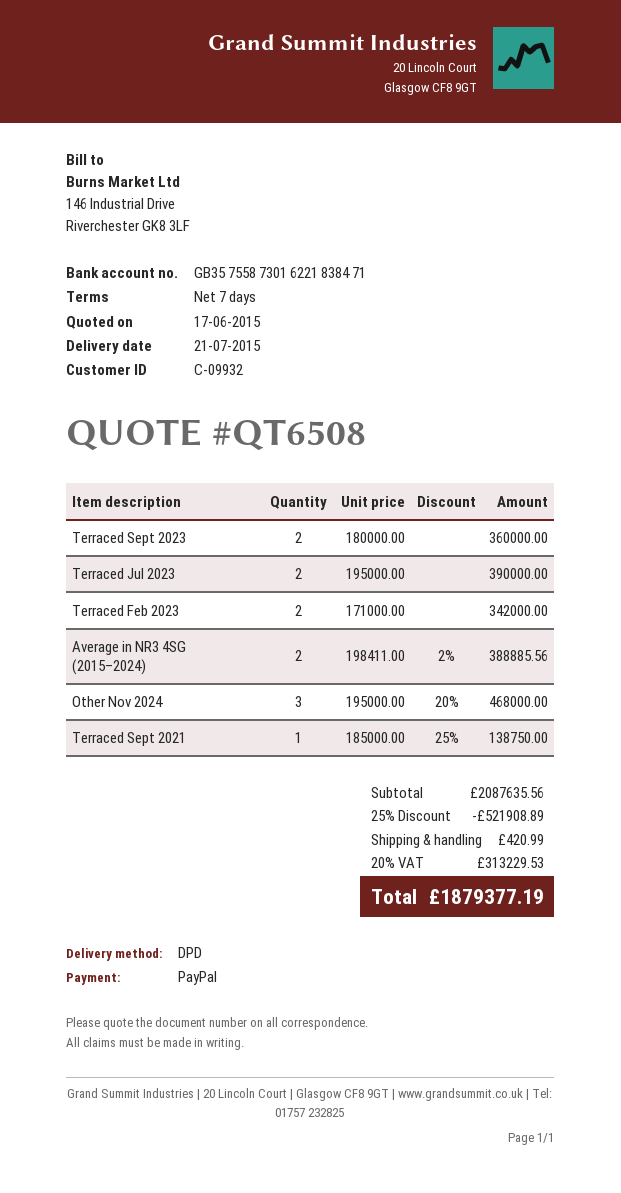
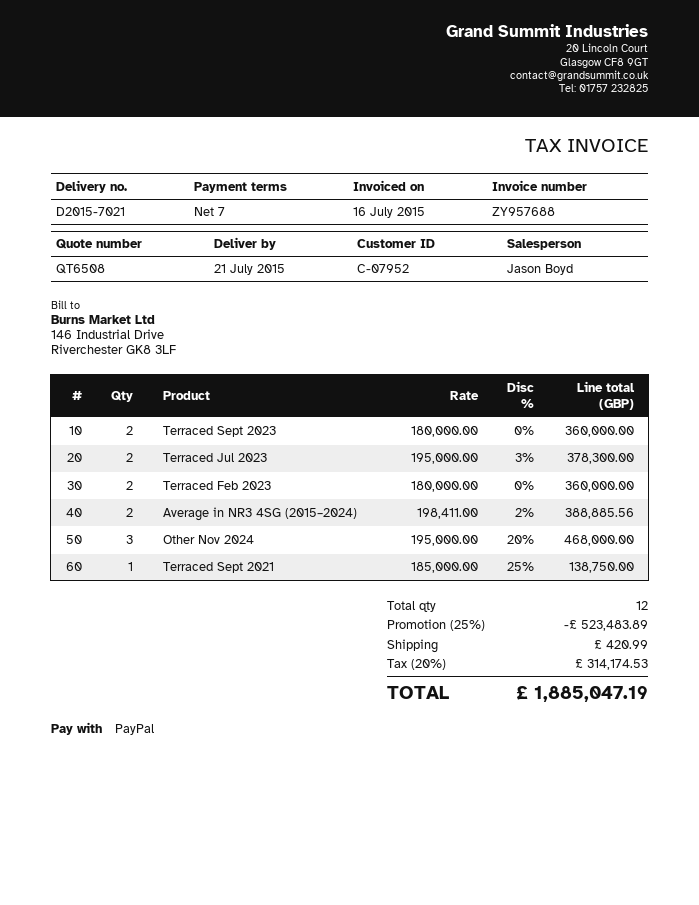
customer number: C-09932 -> C-07952
Terraced Jul 2023: 2 x 195000.00 = 390000.00 -> 2 x 195000.00 - 3% = 378300.00
Terraced Feb 2023: 2 x 171000.00 = 342000.00 -> 2 x 180000.00 = 360000.00
discount: 25% = 521908.89 -> 25% = 523483.89
tax: 20% = 313229.53 -> 20% = 314174.53
total: 1879377.19 -> 1885047.19

